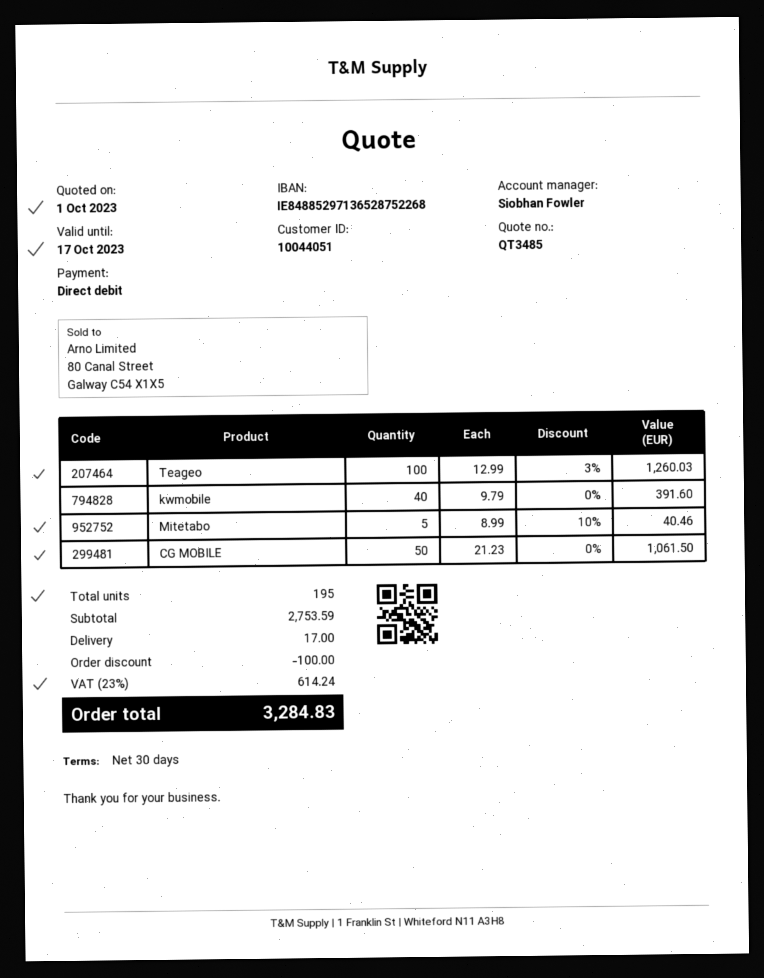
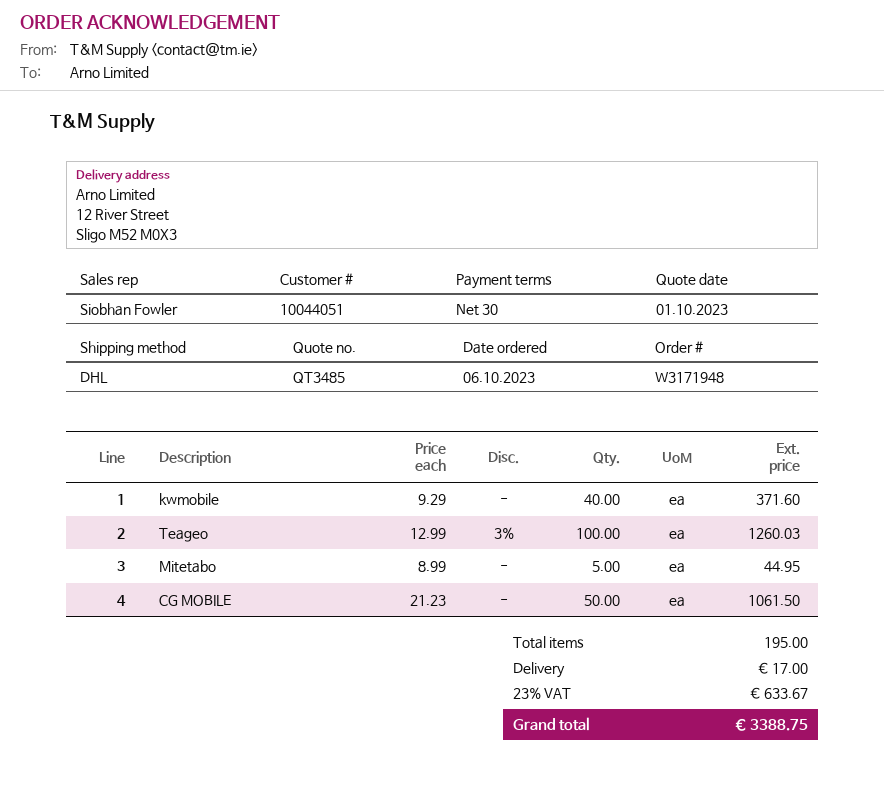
kwmobile: 40 x 9.79 = 391.60 -> 40 x 9.29 = 371.60
Mitetabo: 5 x 8.99 - 10% = 40.46 -> 5 x 8.99 = 44.95
discount: 100.00 -> none
tax: 23% = 614.24 -> 23% = 633.67
total: 3284.83 -> 3388.75

